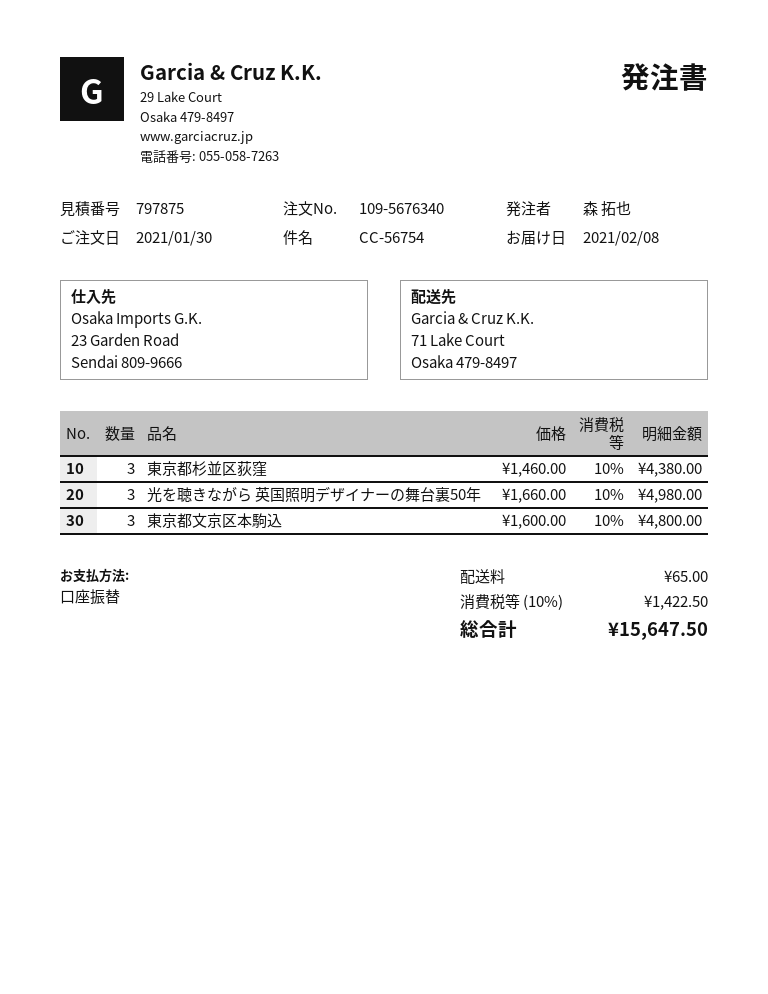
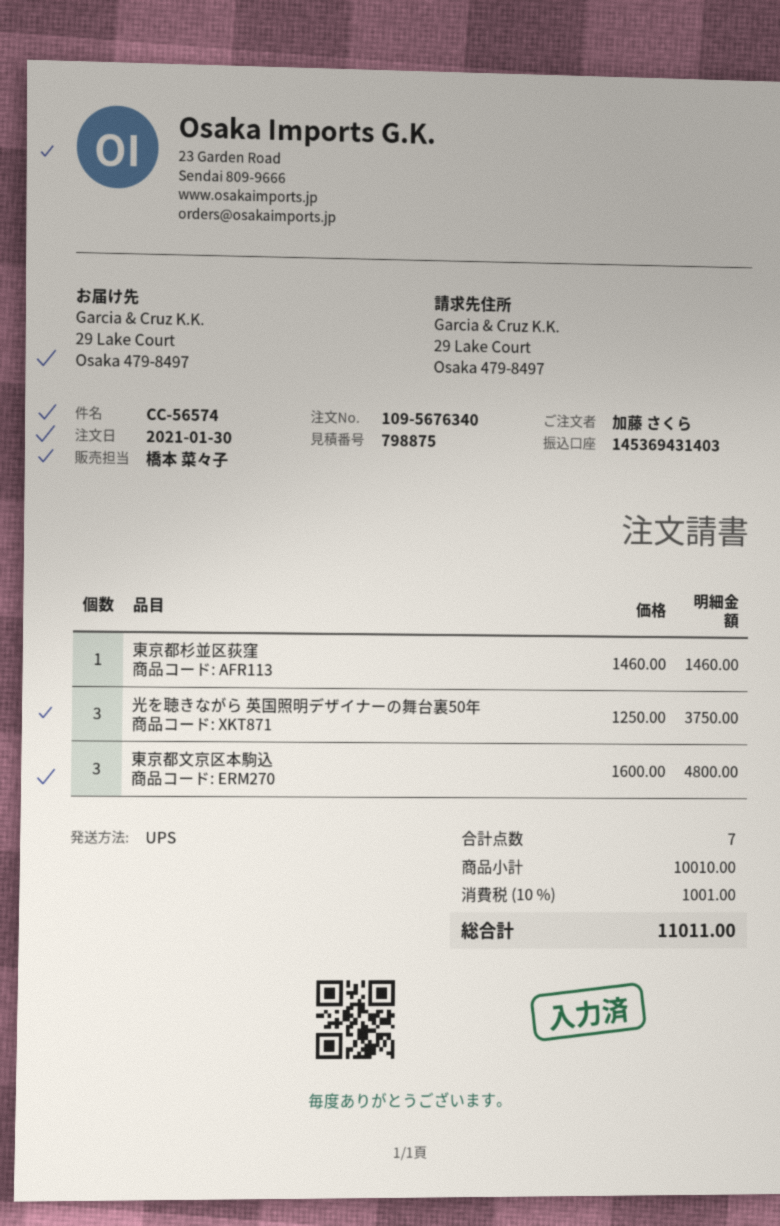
quote number: 797875 -> 798875
reference: CC-56754 -> CC-56574
ordered by: 森 拓也 -> 加藤 さくら
ship to: 71 Lake Court, Osaka 479-8497 -> 29 Lake Court, Osaka 479-8497
東京都杉並区荻窪: 3 x 1460.00 = 4380.00 -> 1 x 1460.00 = 1460.00
光を聴きながら 英国照明デザイナーの舞台裏50年: 3 x 1660.00 = 4980.00 -> 3 x 1250.00 = 3750.00
shipping: 65.00 -> none
tax: 10% = 1422.50 -> 10% = 1001.00
total: 15647.50 -> 11011.00

